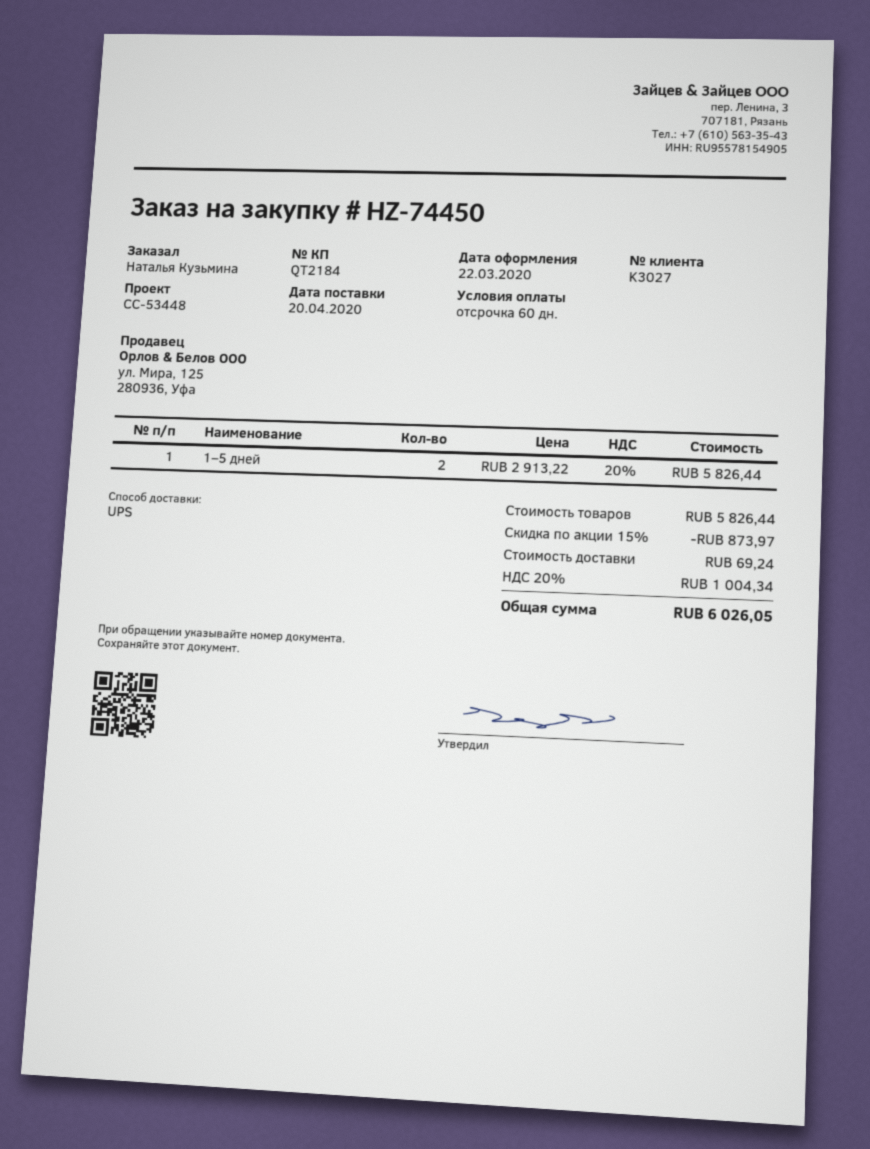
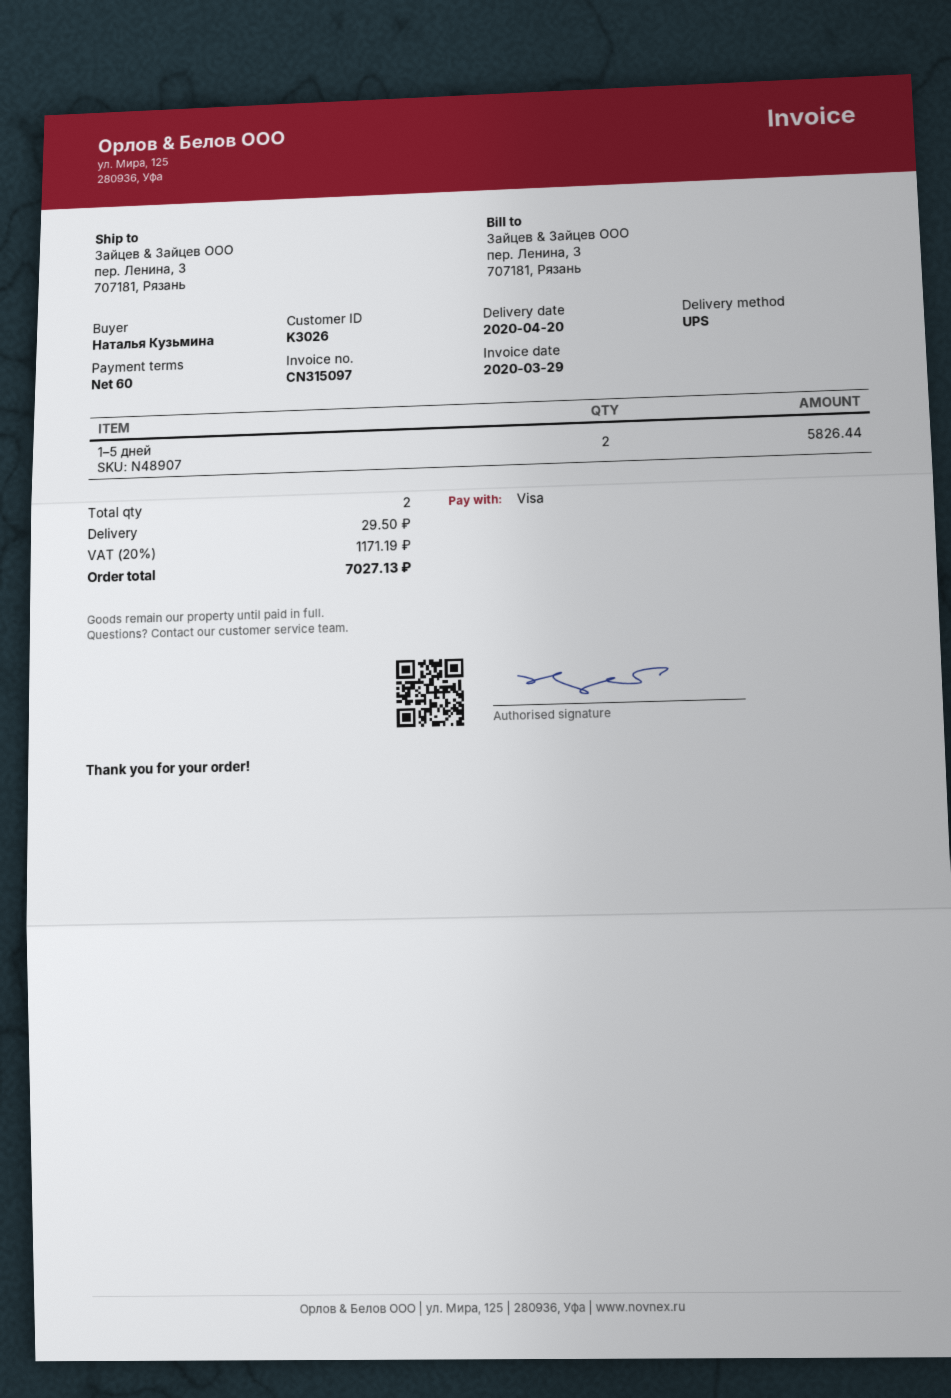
customer number: K3027 -> K3026
discount: 15% = 873.97 -> none
shipping: 69.24 -> 29.50
tax: 20% = 1004.34 -> 20% = 1171.19
total: 6026.05 -> 7027.13

